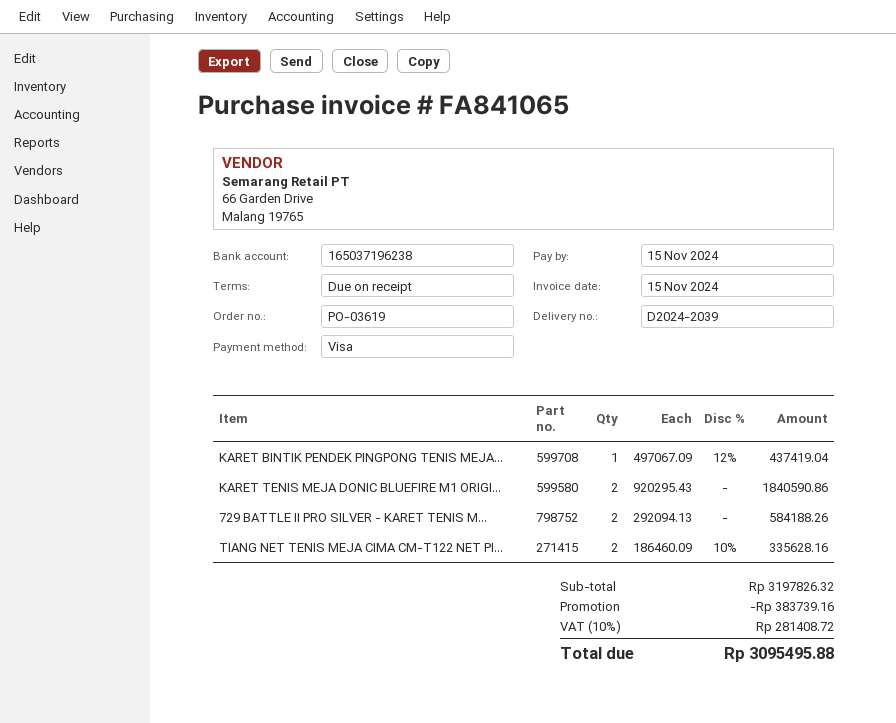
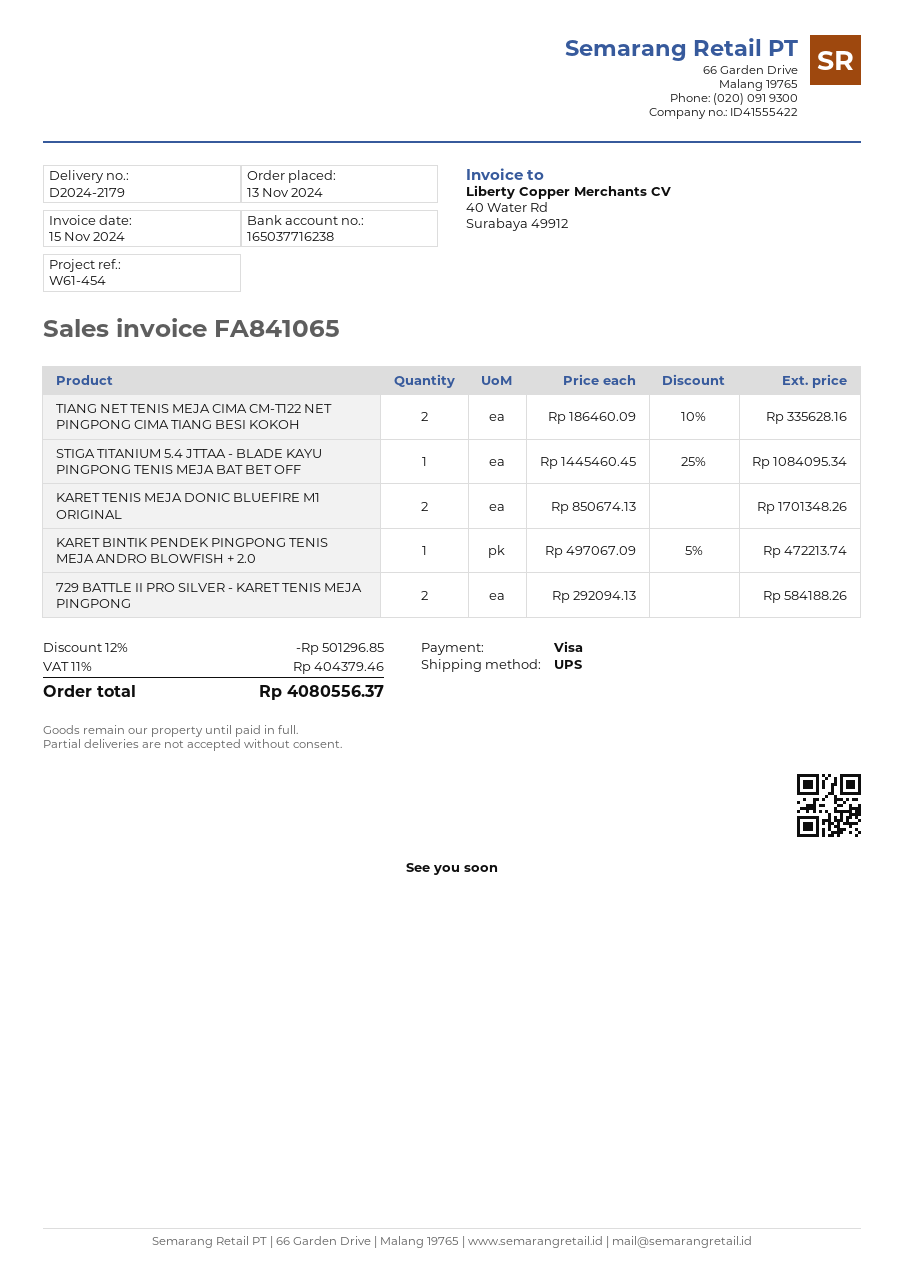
delivery note number: D2024-2039 -> D2024-2179
bank account: 165037196238 -> 165037716238
KARET BINTIK PENDEK PINGPONG TENIS MEJA...: 1 x 497067.09 - 12% = 437419.04 -> 1 x 497067.09 - 5% = 472213.74
KARET TENIS MEJA DONIC BLUEFIRE M1 ORIGI...: 2 x 920295.43 = 1840590.86 -> 2 x 850674.13 = 1701348.26
STIGA TITANIUM 5.4 JTTAA - BLADE KAYU PINGPONG TENIS MEJA BAT BET OFF: none -> 1 x 1445460.45 - 25% = 1084095.34
discount: 383739.16 -> 501296.85
tax: 10% = 281408.72 -> 11% = 404379.46
total: 3095495.88 -> 4080556.37

